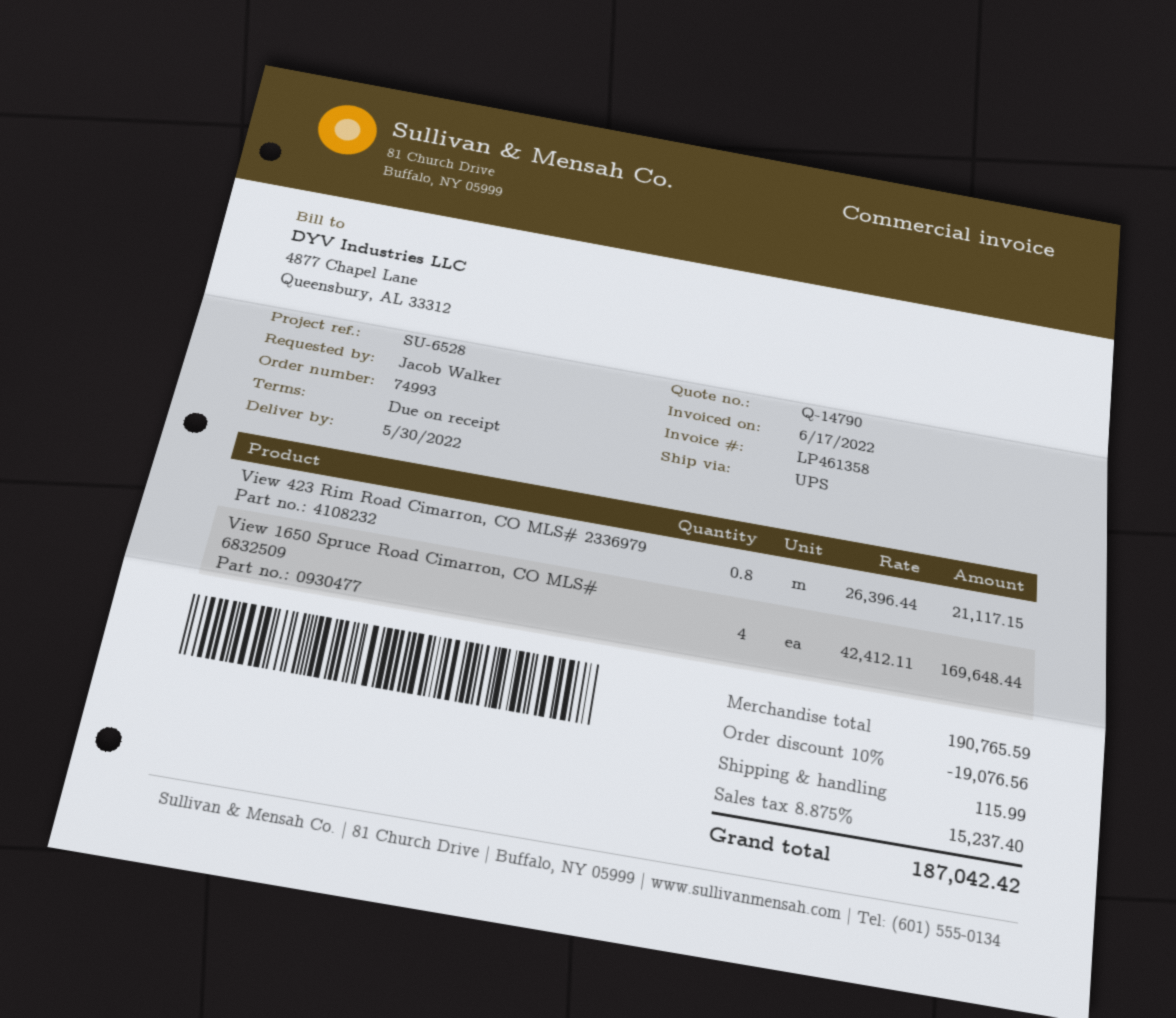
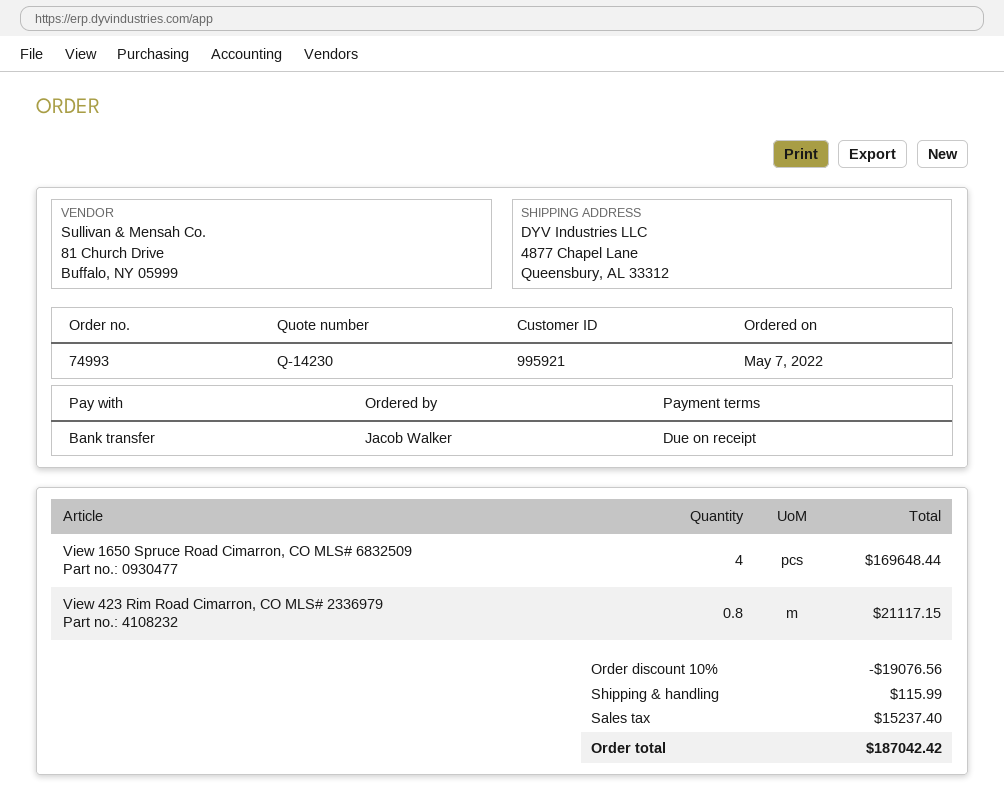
quote number: Q-14790 -> Q-14230

